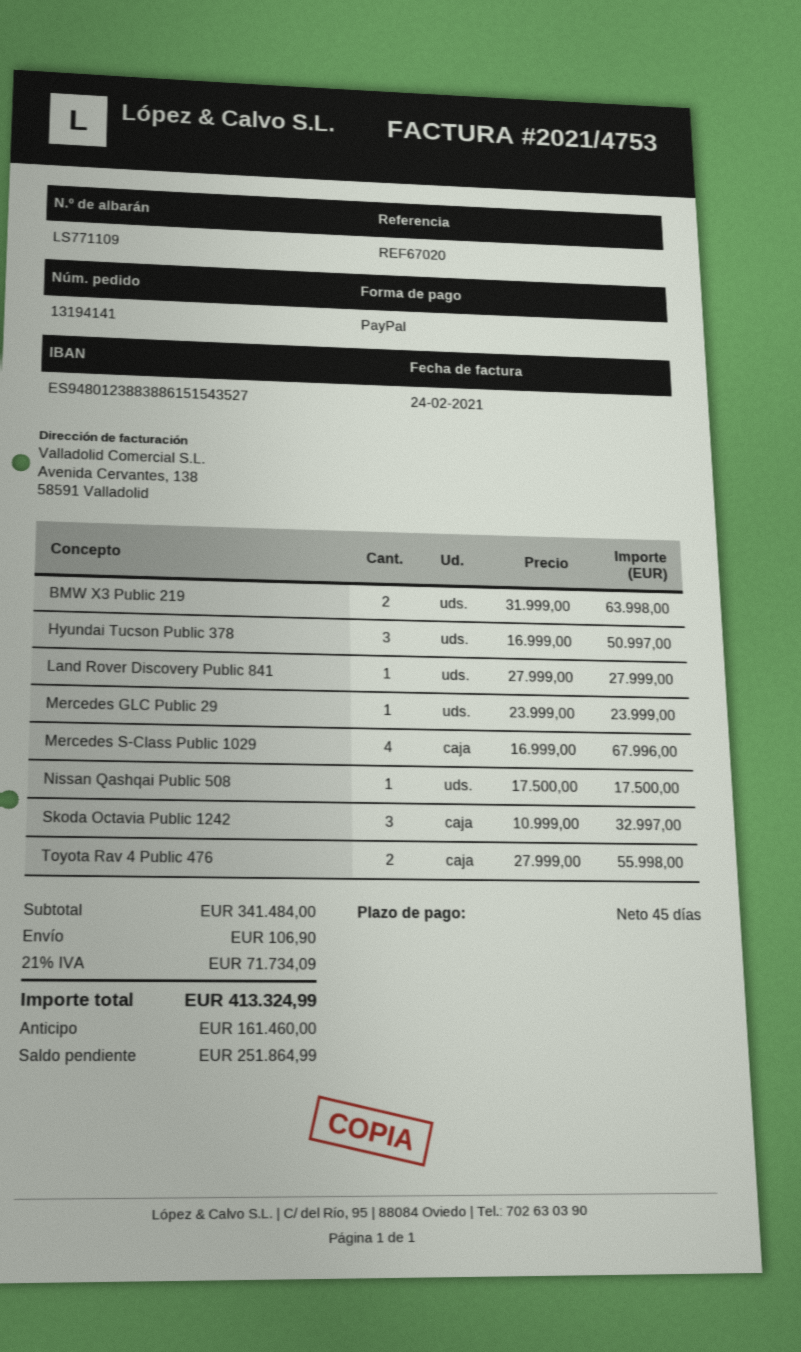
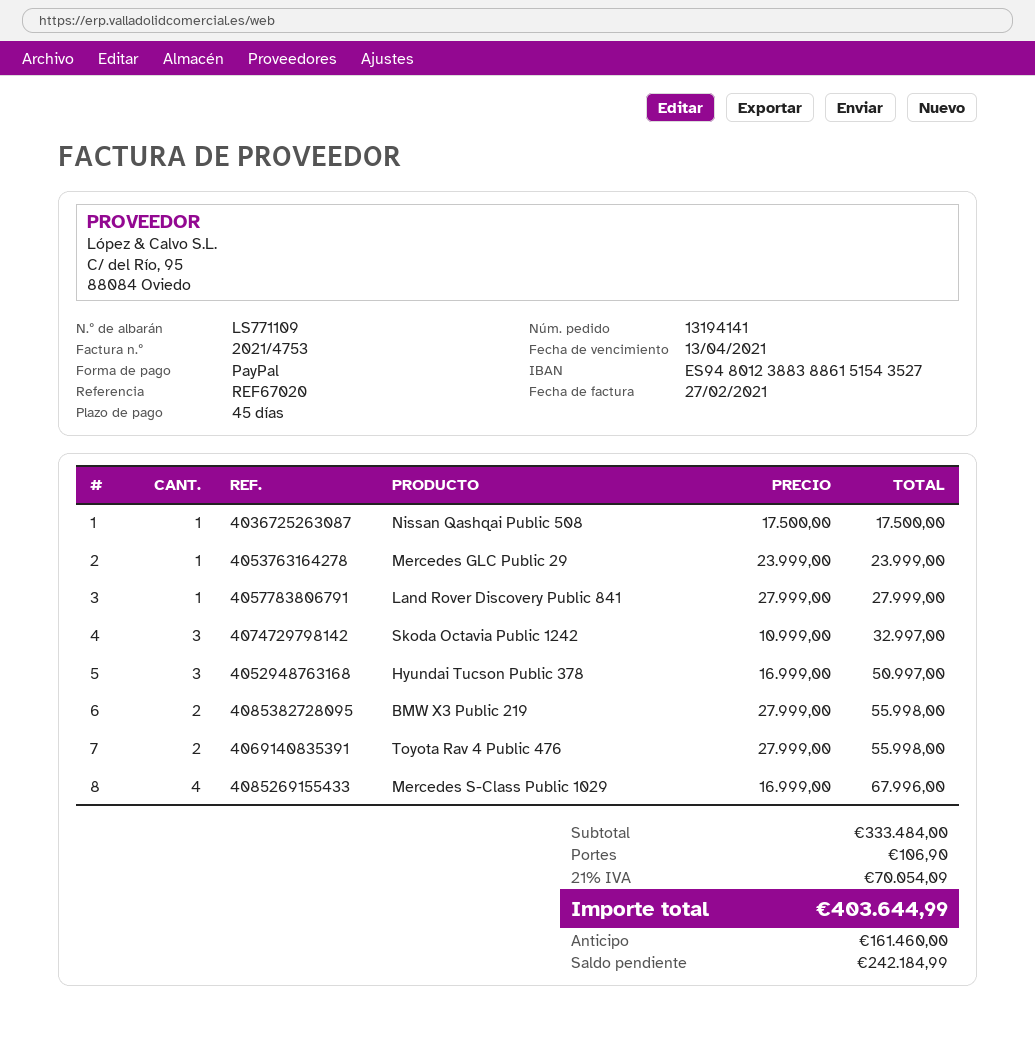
invoice date: 2021-02-24 -> 2021-02-27
BMW X3 Public 219: 2 x 31999.00 = 63998.00 -> 2 x 27999.00 = 55998.00
subtotal: 341484.00 -> 333484.00
tax: 21% = 71734.09 -> 21% = 70054.09
total: 413324.99 -> 403644.99
balance: 251864.99 -> 242184.99

